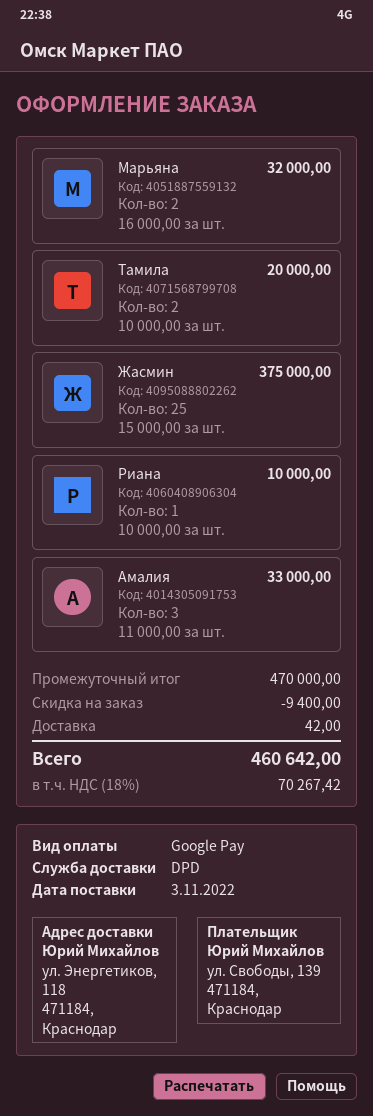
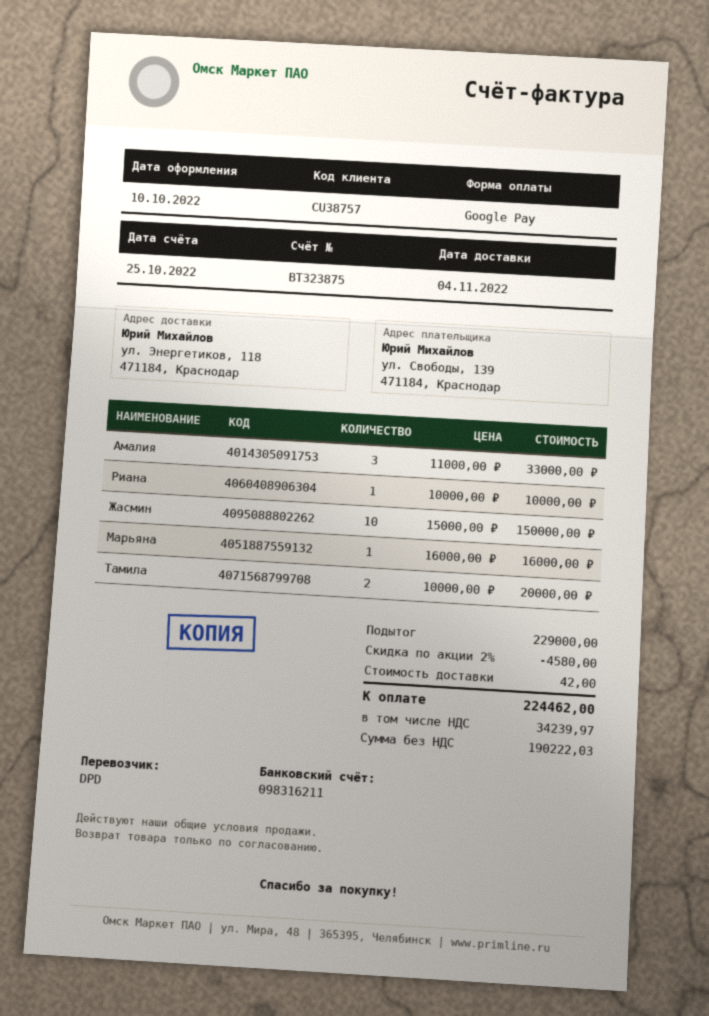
delivery date: 2022-11-03 -> 2022-11-04
Марьяна: 2 x 16000.00 = 32000.00 -> 1 x 16000.00 = 16000.00
Жасмин: 25 x 15000.00 = 375000.00 -> 10 x 15000.00 = 150000.00
subtotal: 470000.00 -> 229000.00
discount: 9400.00 -> 4580.00
tax: 70267.42 -> 34239.97
total: 460642.00 -> 224462.00

